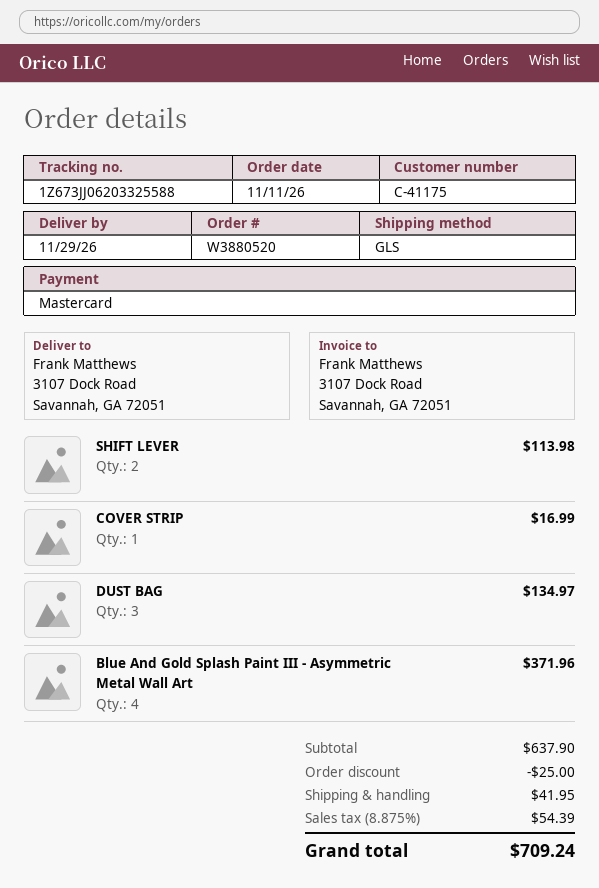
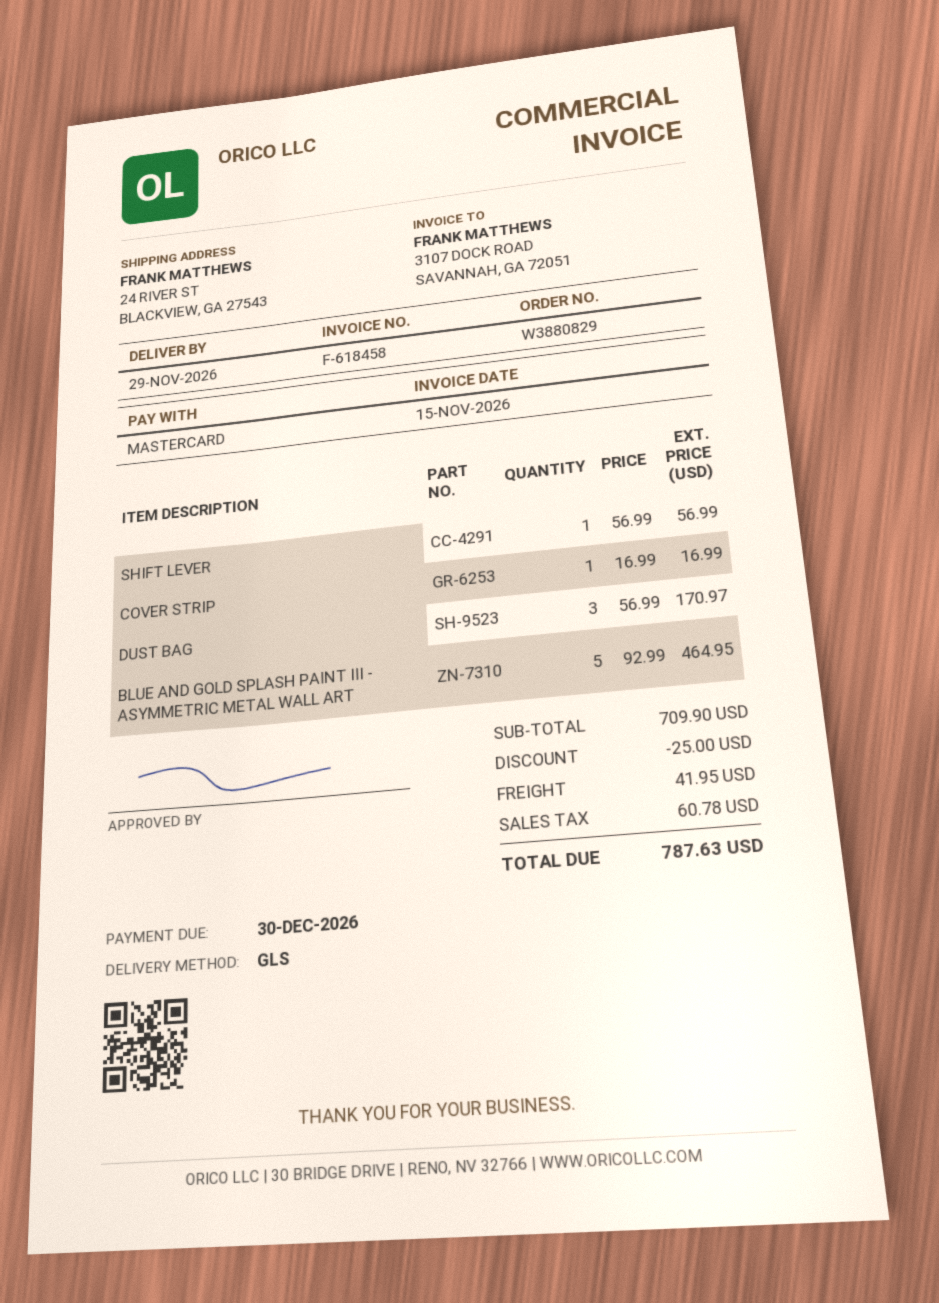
order number: W3880520 -> W3880829
ship to: 3107 Dock Road, Savannah, GA 72051 -> 24 RIVER ST, BLACKVIEW, GA 27543
SHIFT LEVER: 2 for 113.98 -> 1 for 56.99
DUST BAG: 3 for 134.97 -> 3 for 170.97
Blue And Gold Splash Paint III - Asymmetric Metal Wall Art: 4 for 371.96 -> 5 for 464.95
subtotal: 637.90 -> 709.90
tax: 54.39 -> 60.78
total: 709.24 -> 787.63

